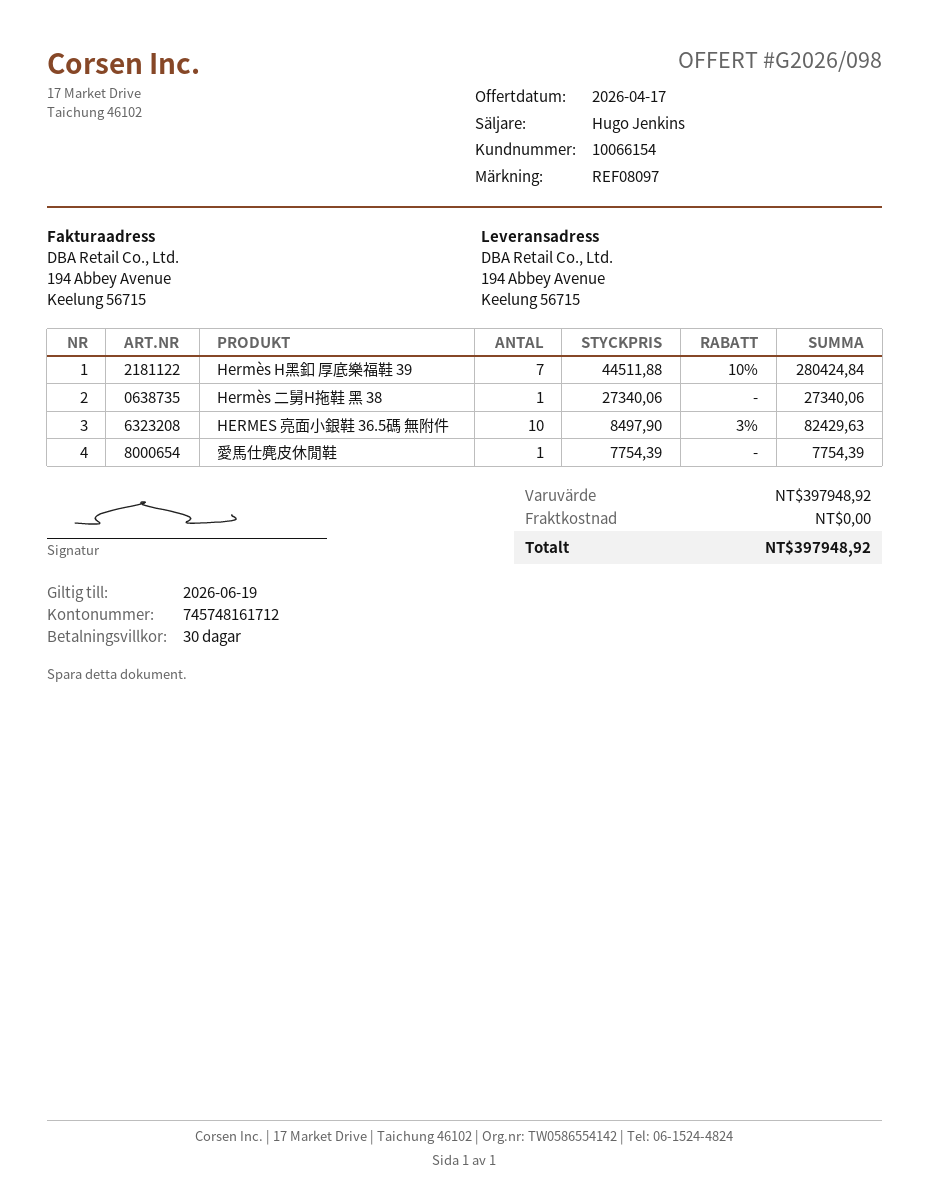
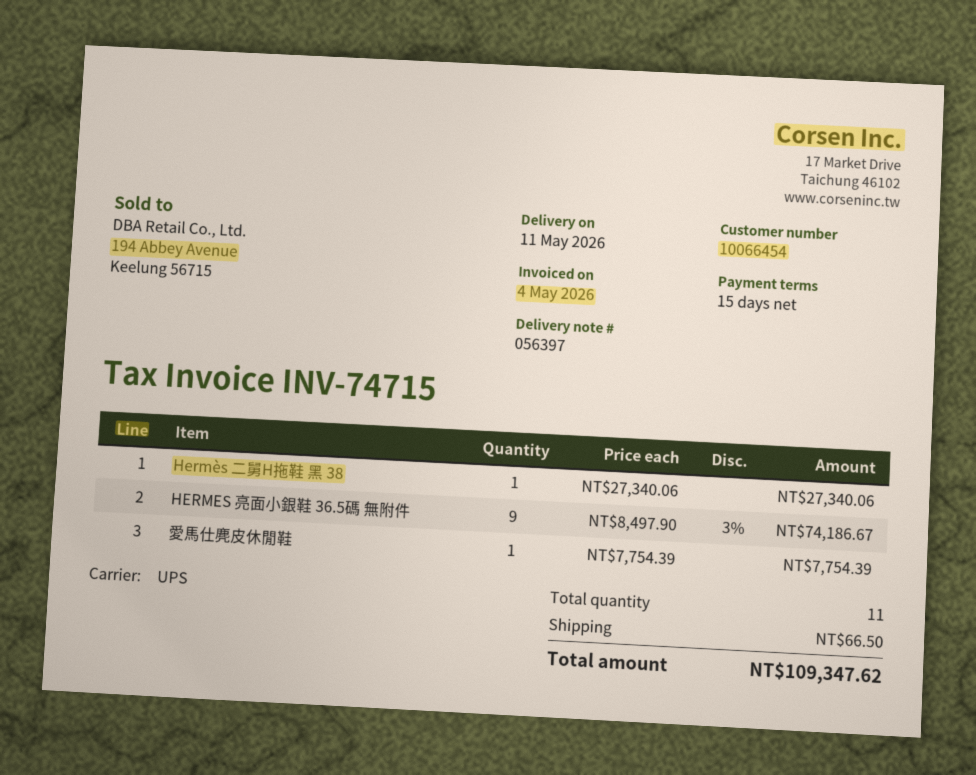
payment terms: 30 days -> 15 days
customer number: 10066154 -> 10066454
Hermès H黑釦 厚底樂福鞋 39: 7 x 44511.88 - 10% = 280424.84 -> none
HERMES 亮面小銀鞋 36.5碼 無附件: 10 x 8497.90 - 3% = 82429.63 -> 9 x 8497.90 - 3% = 74186.67
shipping: 0.00 -> 66.50
total: 397948.92 -> 109347.62

